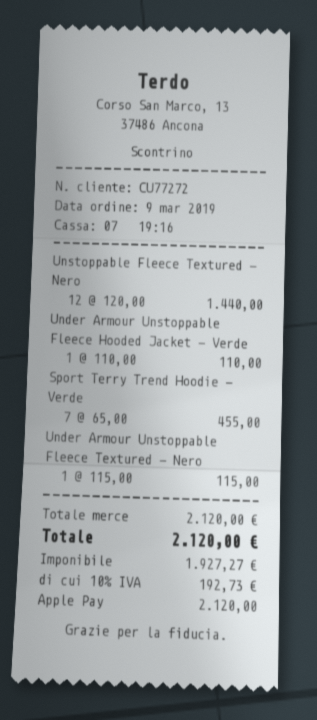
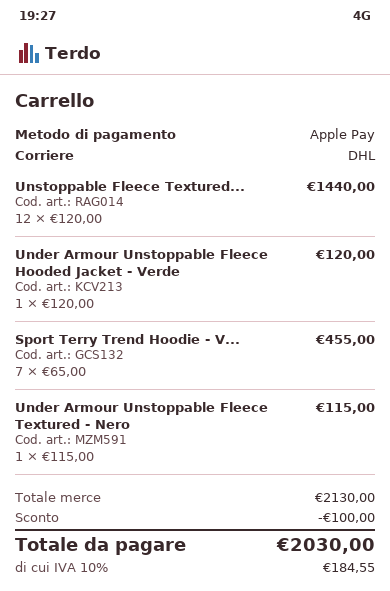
Under Armour Unstoppable Fleece Hooded Jacket - Verde: 1 x 110.00 = 110.00 -> 1 x 120.00 = 120.00
subtotal: 2120.00 -> 2130.00
discount: none -> 100.00
tax: 10% = 192.73 -> 10% = 184.55
total: 2120.00 -> 2030.00

